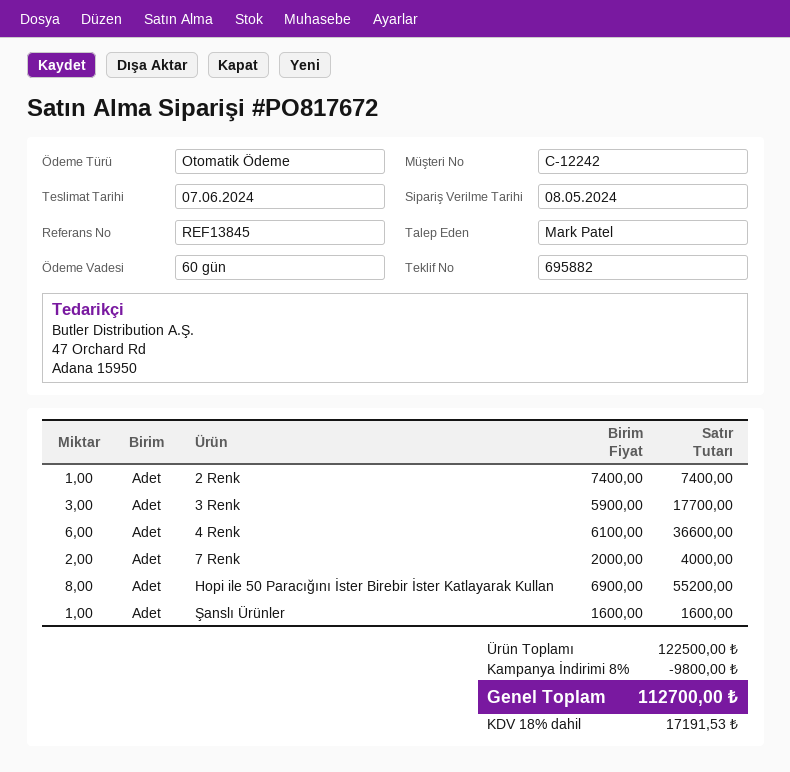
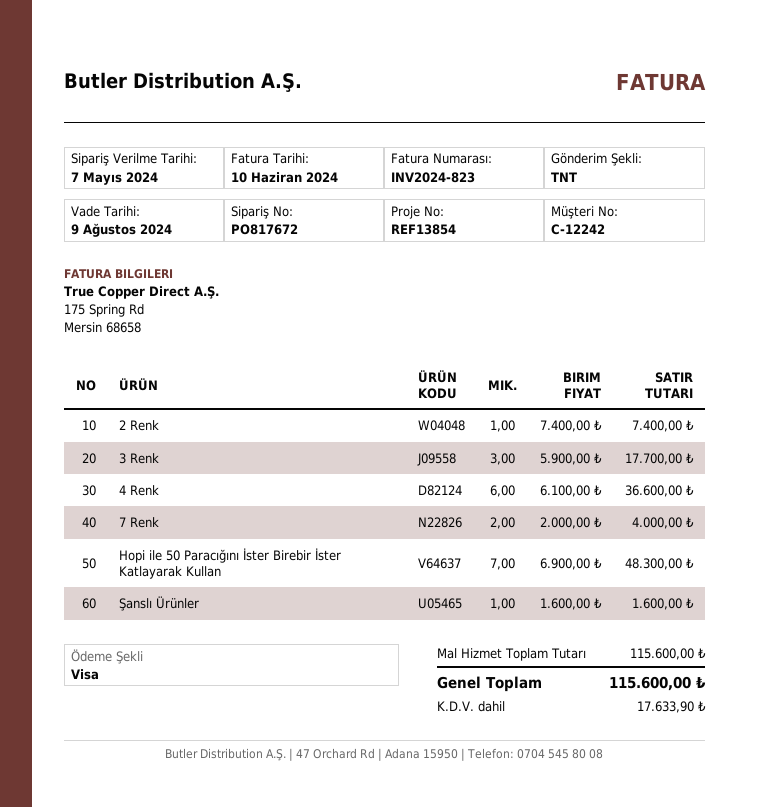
order date: 2024-05-08 -> 2024-05-07
reference: REF13845 -> REF13854
payment method: direct debit -> Visa
Hopi ile 50 Paracığını İster Birebir İster Katlayarak Kullan: 8 x 6900.00 = 55200.00 -> 7 x 6900.00 = 48300.00
subtotal: 122500.00 -> 115600.00
discount: 8% = 9800.00 -> none
tax: 17191.53 -> 17633.90
total: 112700.00 -> 115600.00

